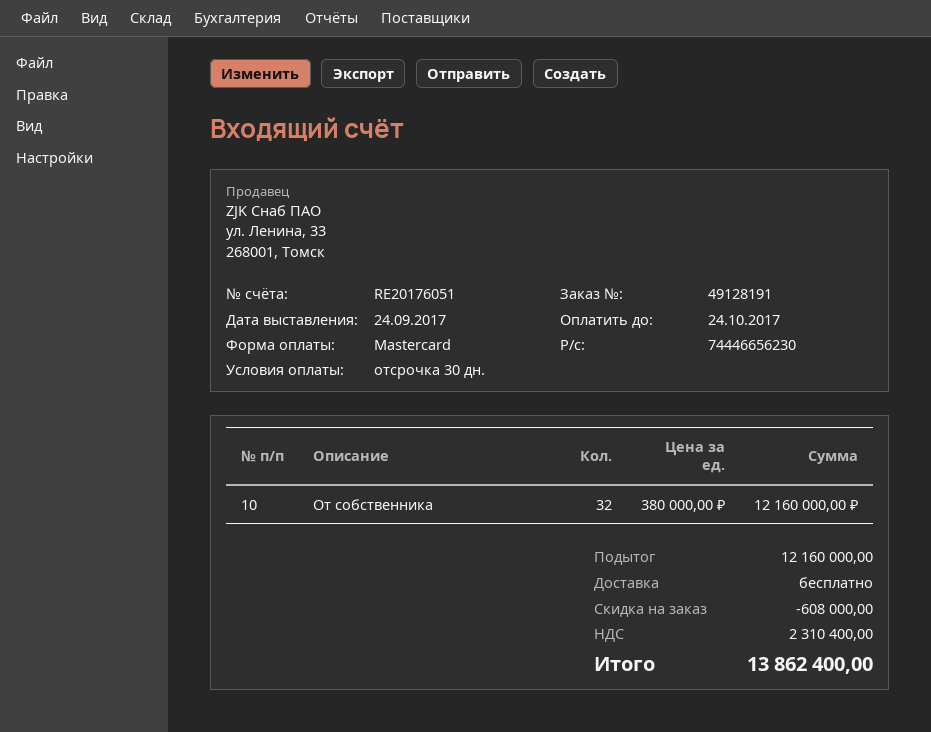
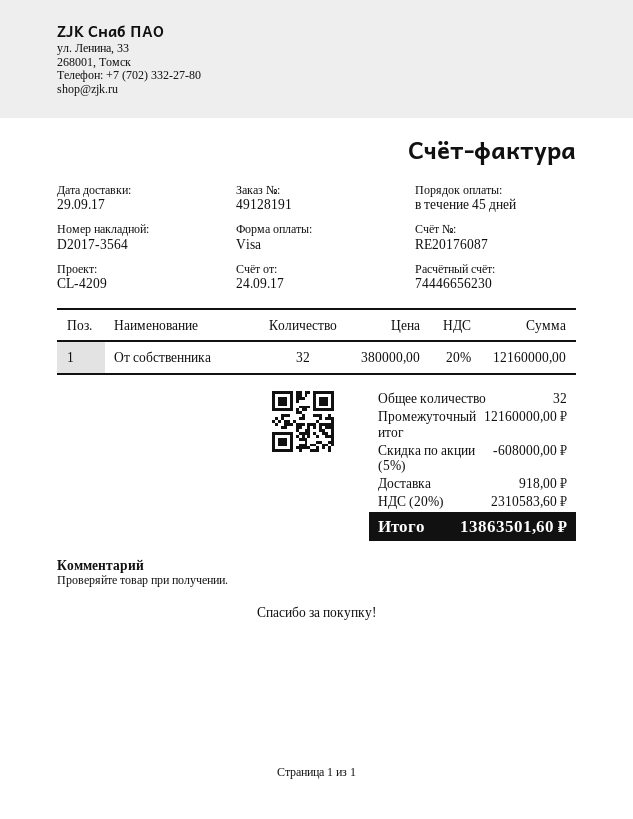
invoice number: RE20176051 -> RE20176087
payment terms: 30 days -> 45 days
payment method: Mastercard -> Visa
shipping: 0.00 -> 918.00
tax: 2310400.00 -> 2310583.60
total: 13862400.00 -> 13863501.60

